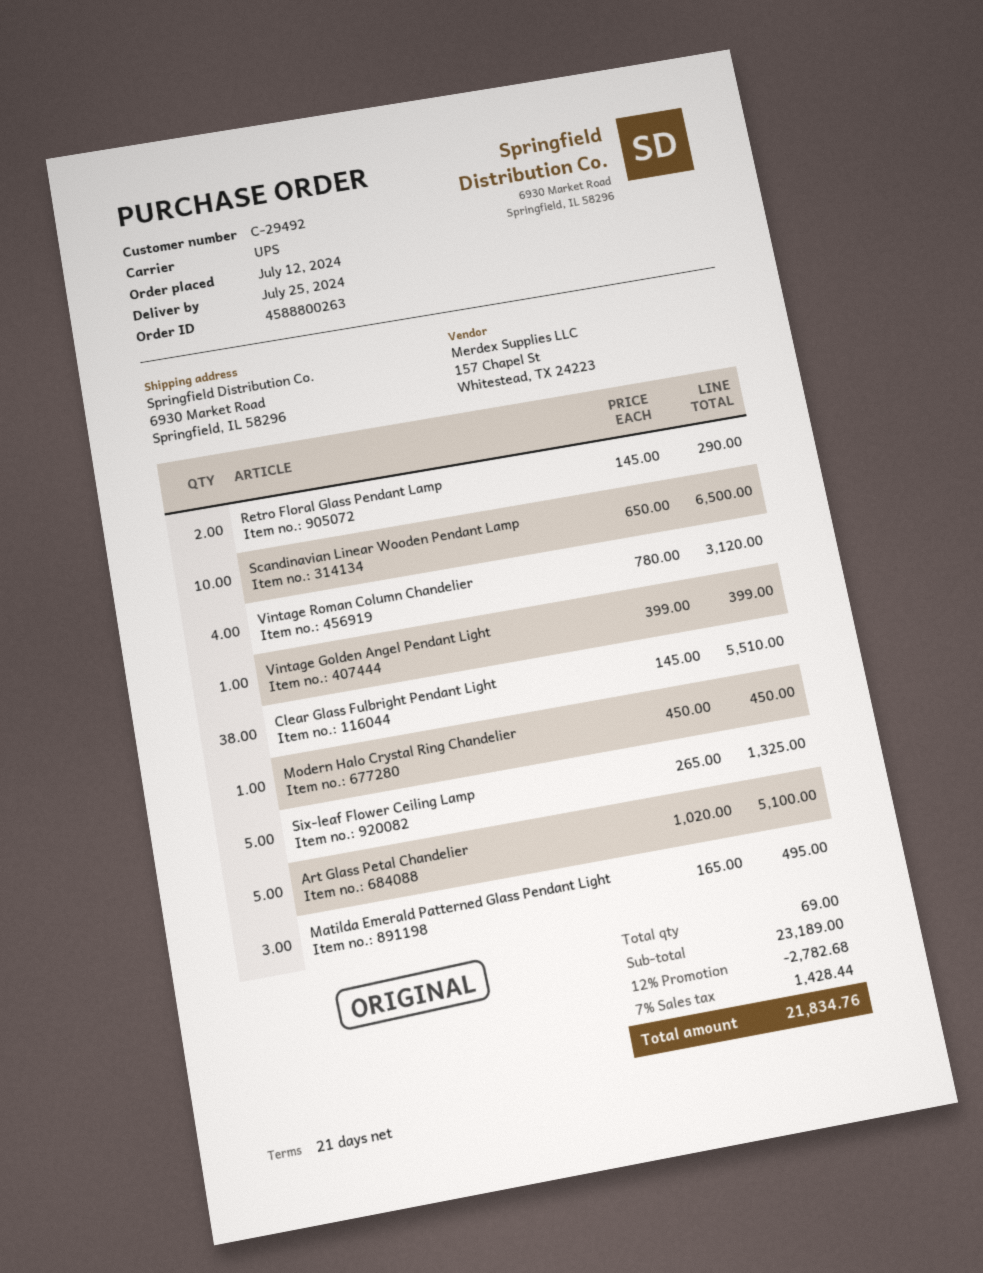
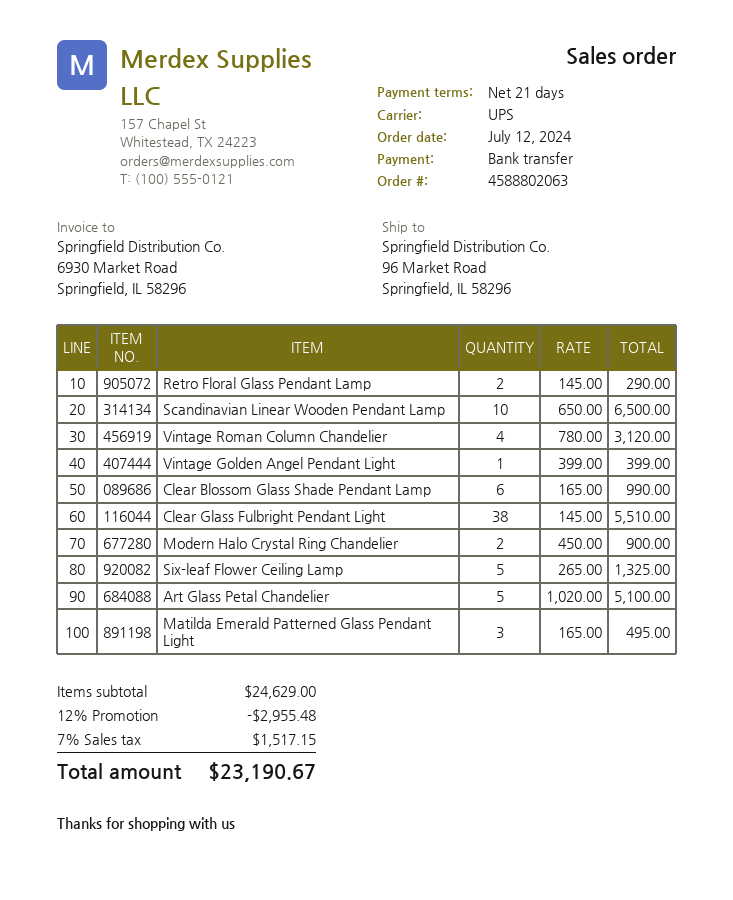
order number: 4588800263 -> 4588802063
ship to: 6930 Market Road, Springfield, IL 58296 -> 96 Market Road, Springfield, IL 58296
Modern Halo Crystal Ring Chandelier: 1 x 450.00 = 450.00 -> 2 x 450.00 = 900.00
Clear Blossom Glass Shade Pendant Lamp: none -> 6 x 165.00 = 990.00
subtotal: 23189.00 -> 24629.00
discount: 12% = 2782.68 -> 12% = 2955.48
tax: 7% = 1428.44 -> 7% = 1517.15
total: 21834.76 -> 23190.67

